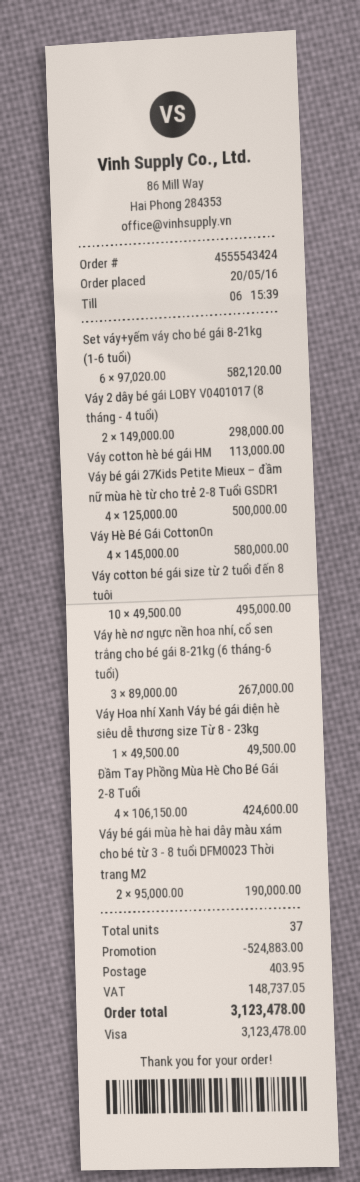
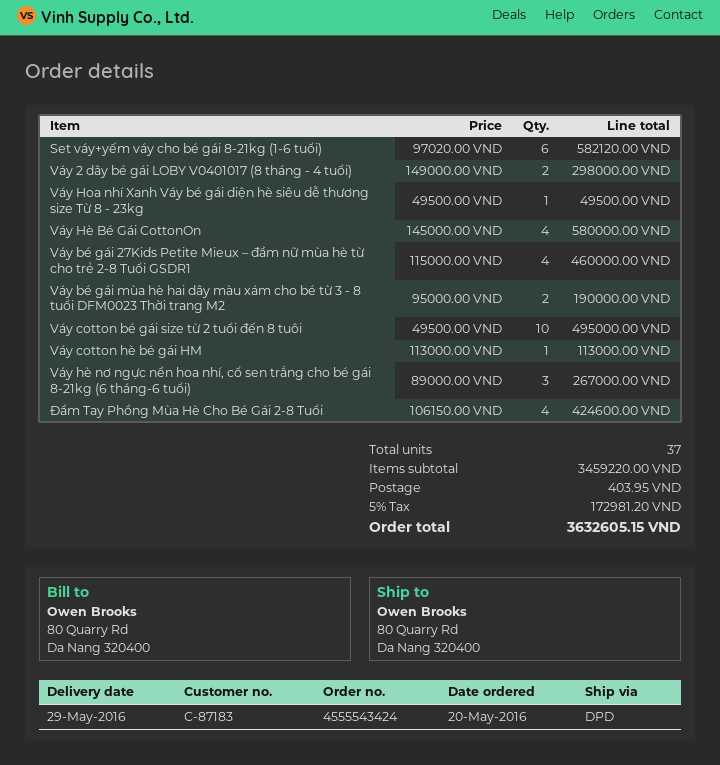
Váy bé gái 27Kids Petite Mieux – đầm nữ mùa hè từ cho trẻ 2-8 Tuổi GSDR1: 4 x 125000.00 = 500000.00 -> 4 x 115000.00 = 460000.00
discount: 524883.00 -> none
tax: 148737.05 -> 172981.20
total: 3123478.00 -> 3632605.15

